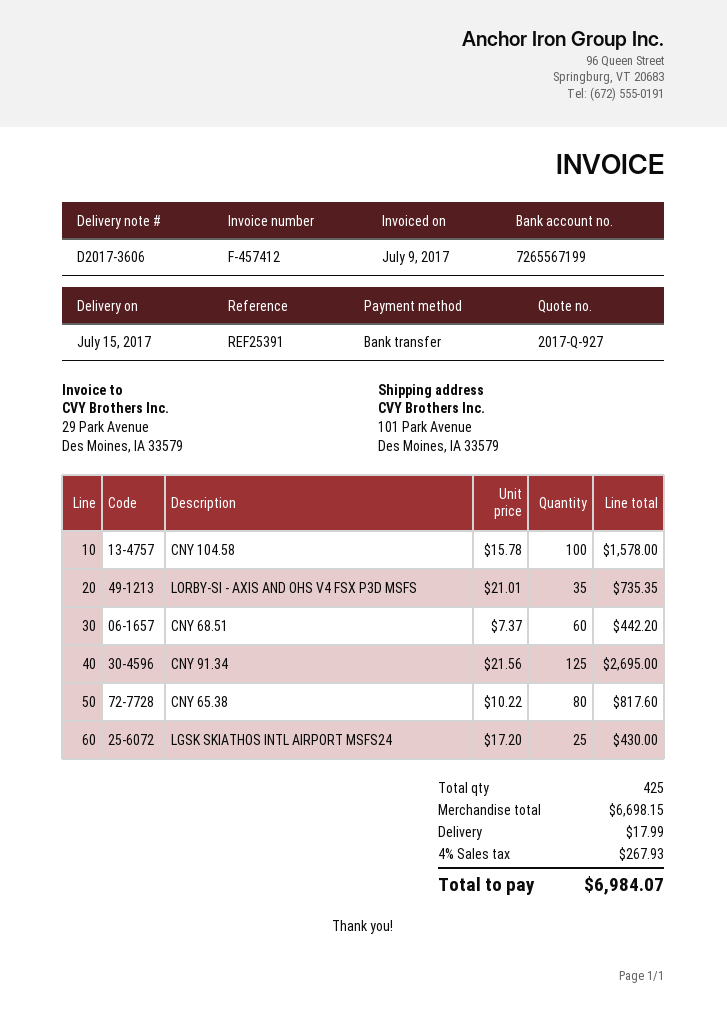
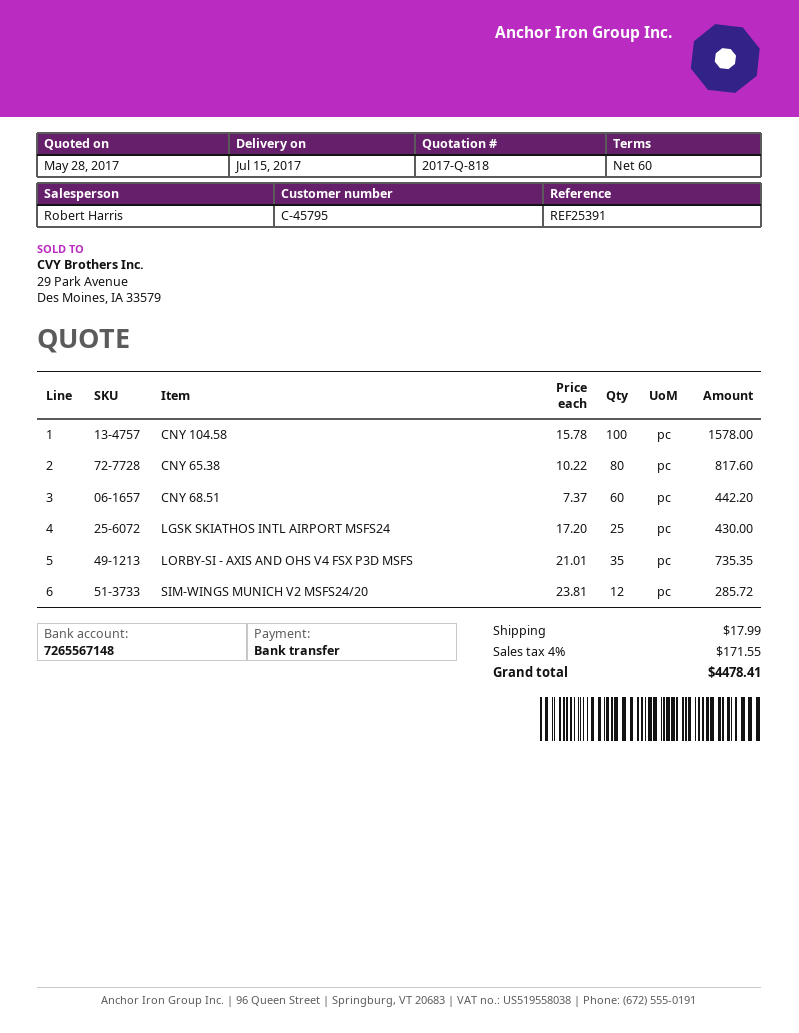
quote number: 2017-Q-927 -> 2017-Q-818
bank account: 7265567199 -> 7265567148
CNY 91.34: 125 x 21.56 = 2695.00 -> none
SIM-WINGS MUNICH V2 MSFS24/20: none -> 12 x 23.81 = 285.72
tax: 4% = 267.93 -> 4% = 171.55
total: 6984.07 -> 4478.41

